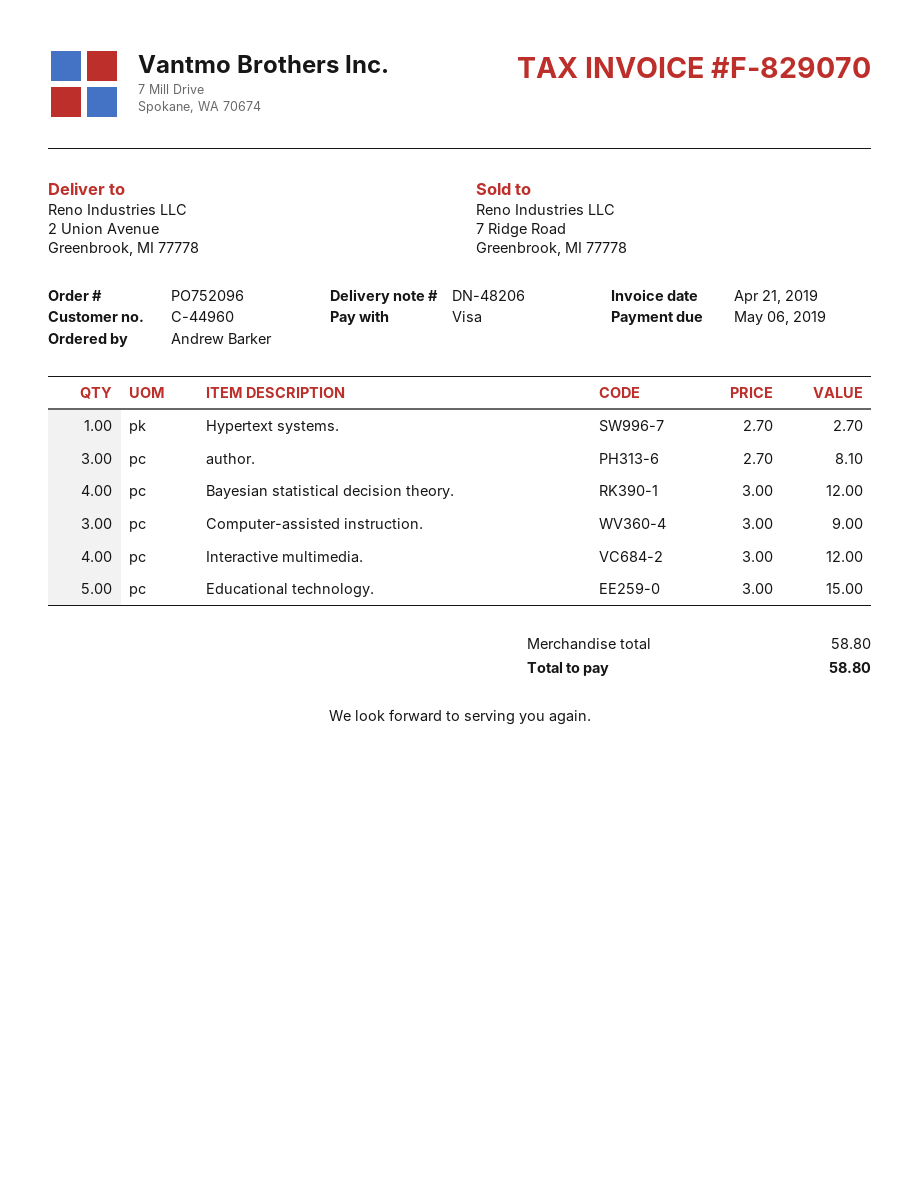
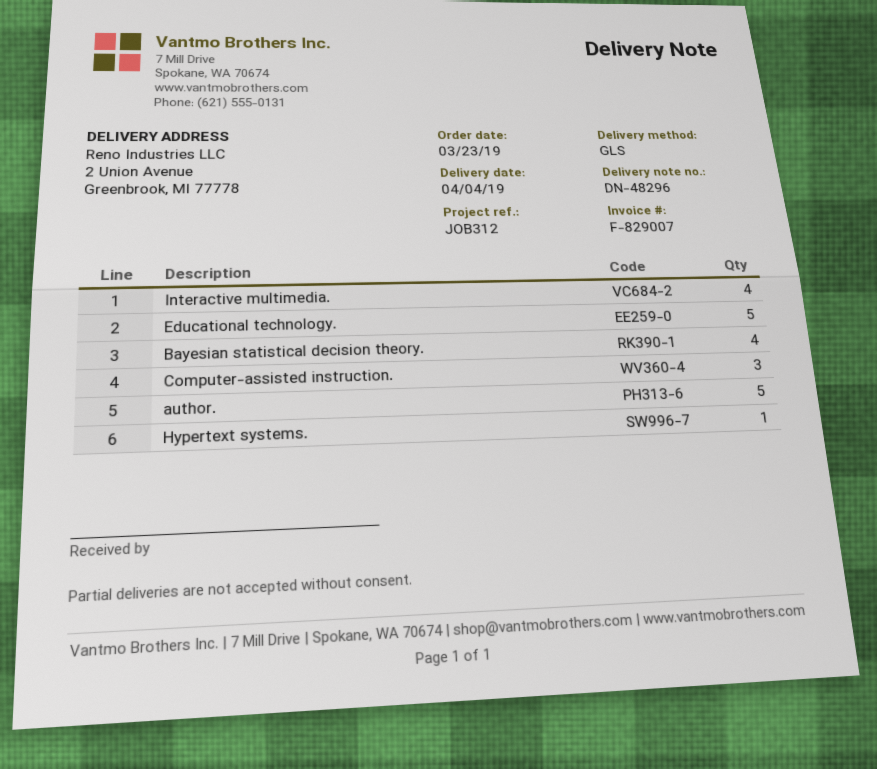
delivery note number: DN-48206 -> DN-48296
invoice number: F-829070 -> F-829007
author.: 3 -> 5

